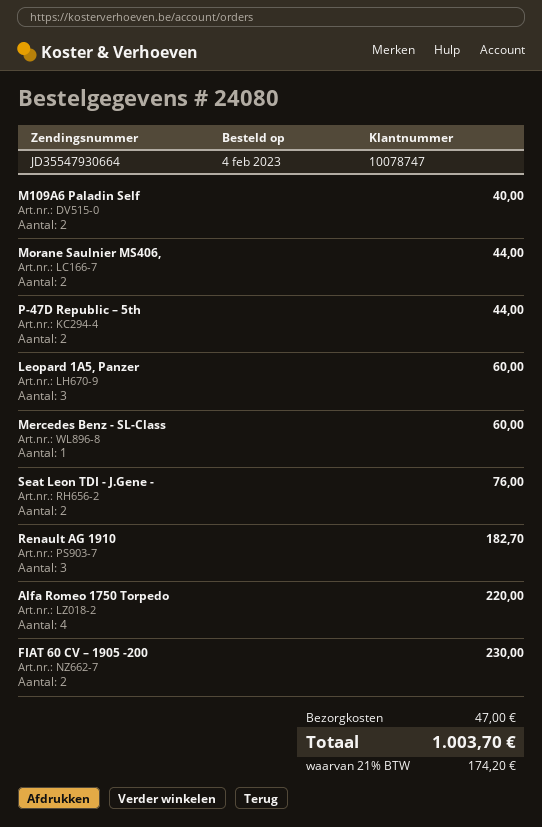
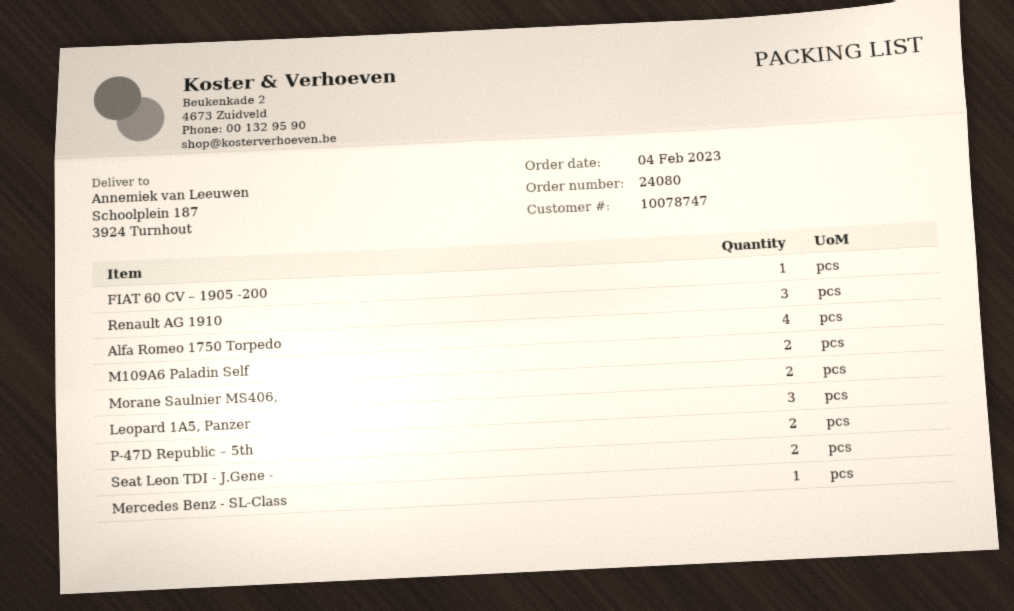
FIAT 60 CV – 1905 -200: 2 -> 1

